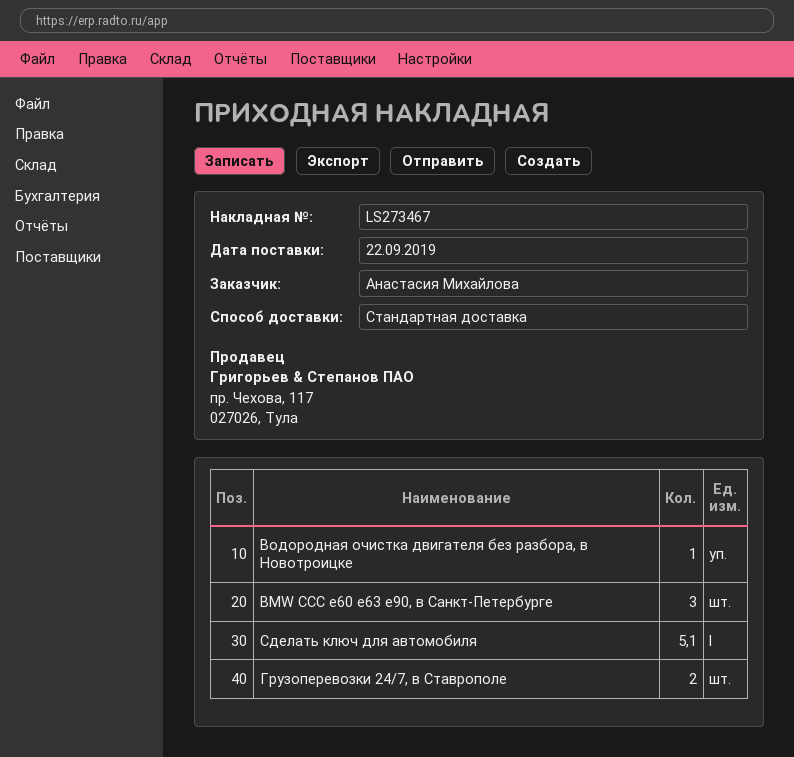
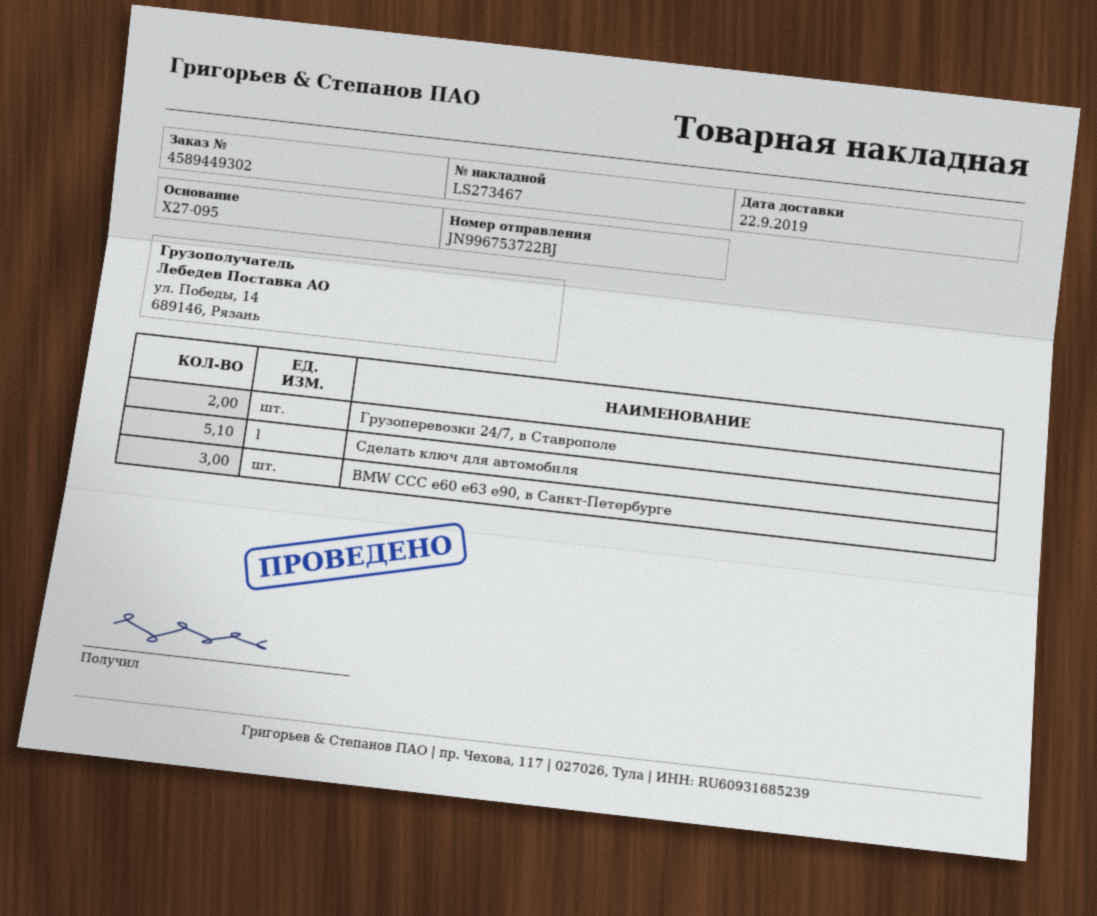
Водородная очистка двигателя без разбора, в Новотроицке: 1 -> none

